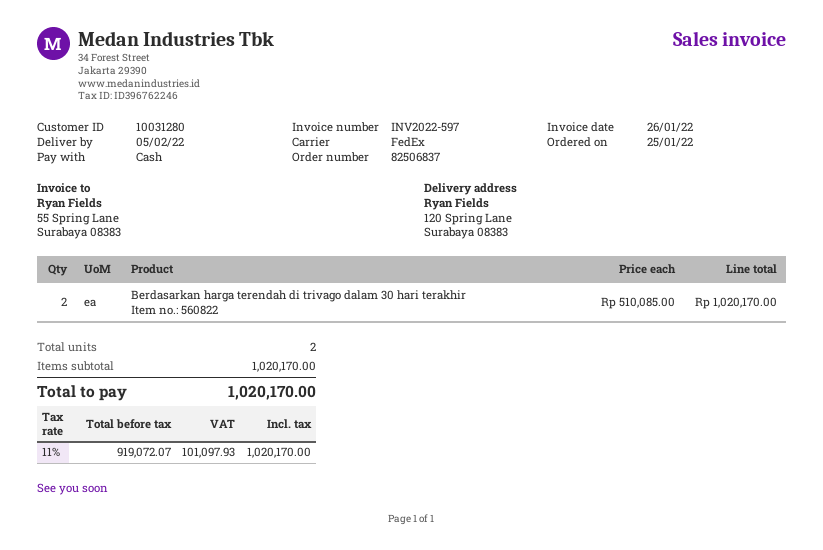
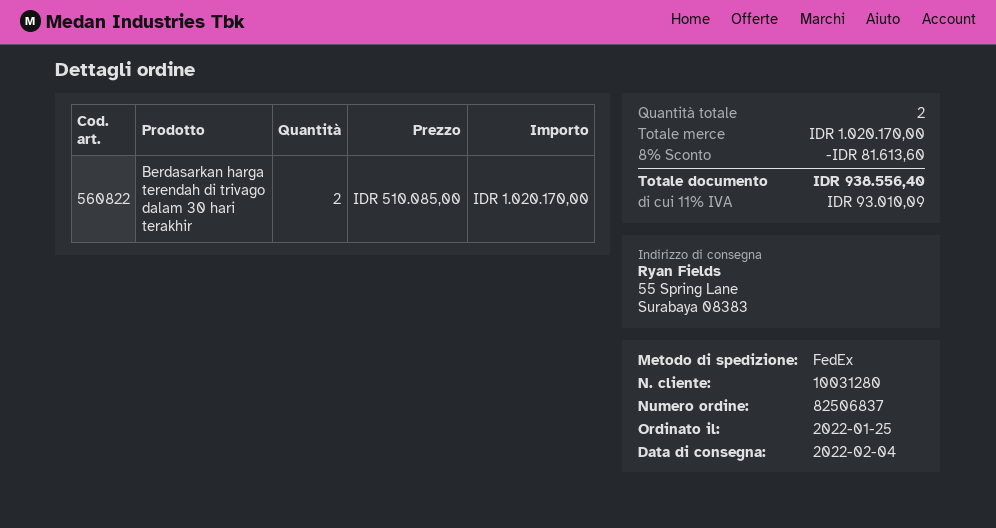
delivery date: 2022-02-05 -> 2022-02-04
ship to: 120 Spring Lane, Surabaya 08383 -> 55 Spring Lane, Surabaya 08383
discount: none -> 8% = 81613.60
tax: 11% = 101097.93 -> 11% = 93010.09
total: 1020170.00 -> 938556.40

